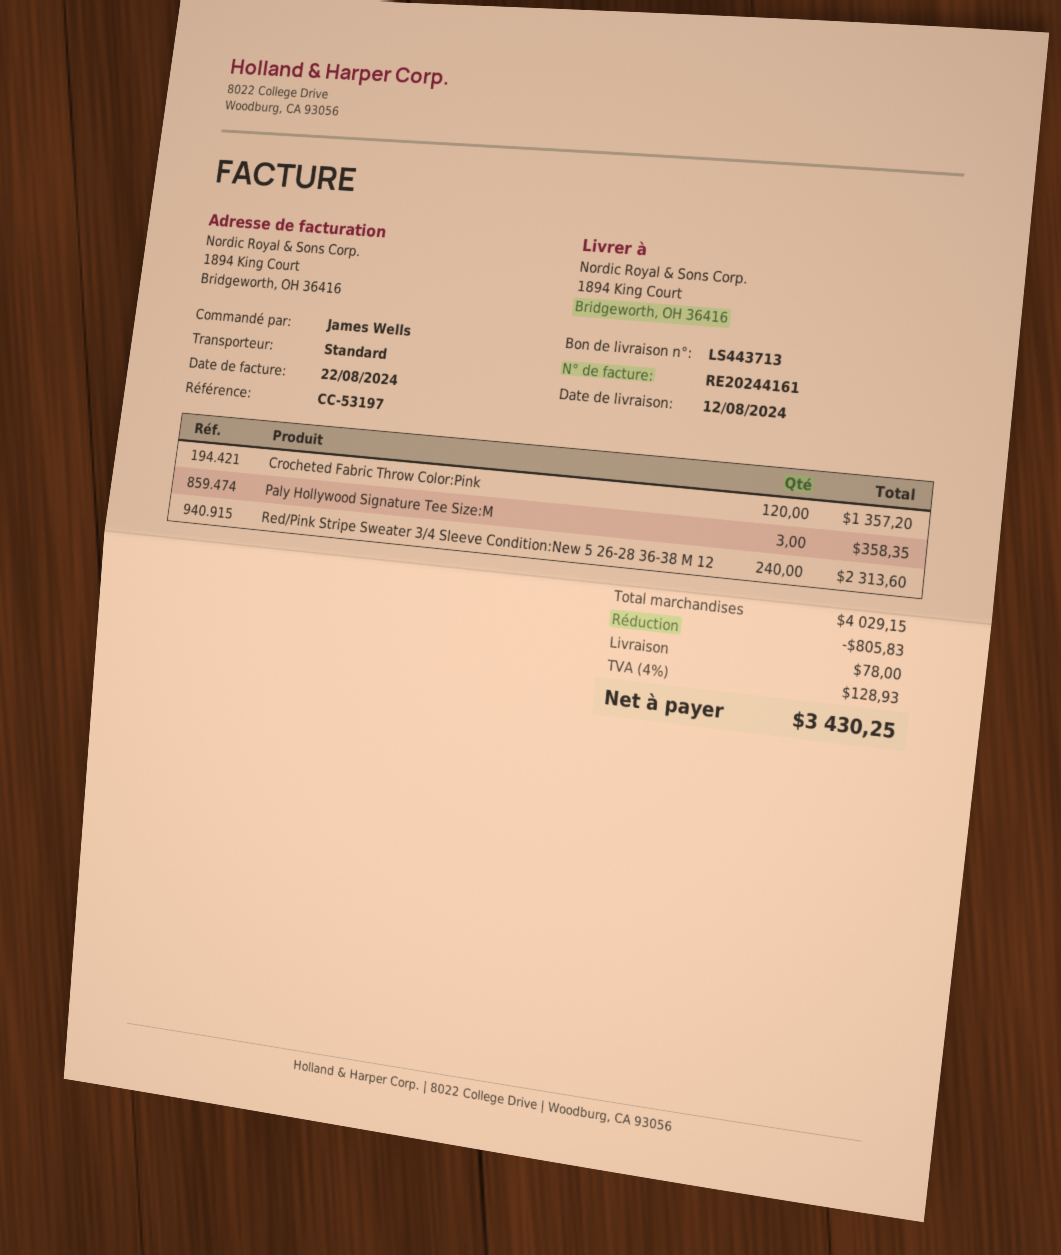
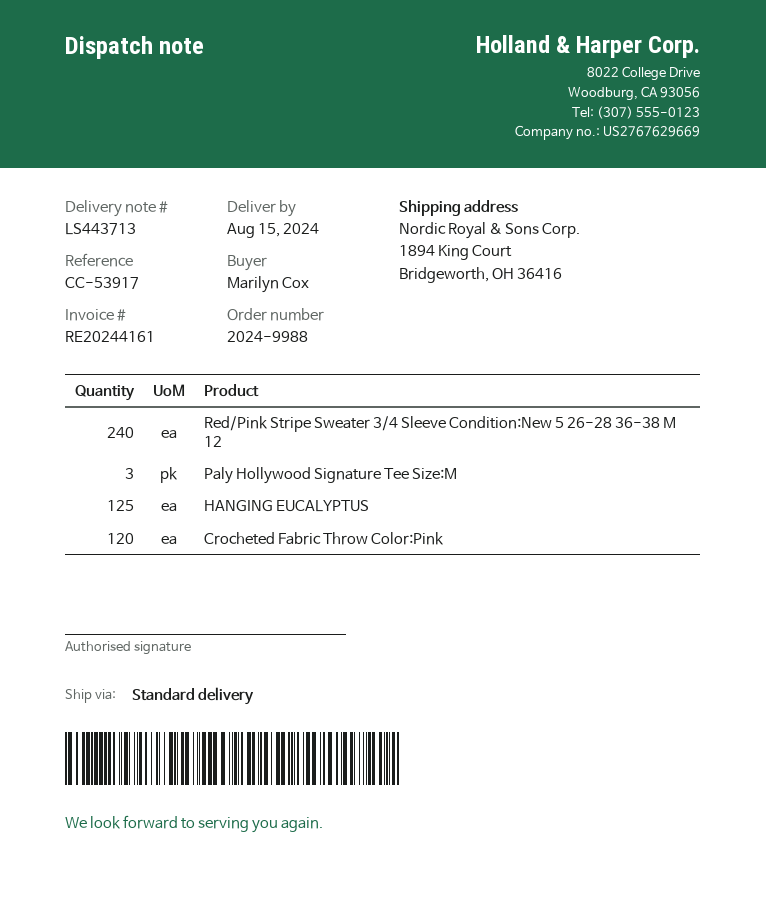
delivery date: 2024-08-12 -> 2024-08-15
reference: CC-53197 -> CC-53917
ordered by: James Wells -> Marilyn Cox
HANGING EUCALYPTUS: none -> 125

